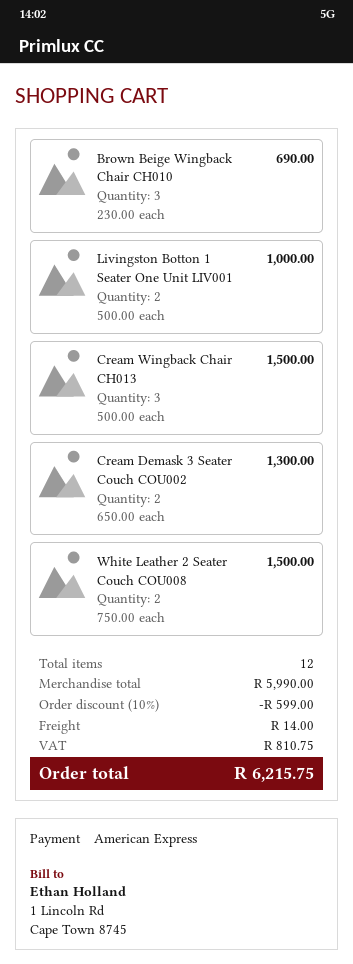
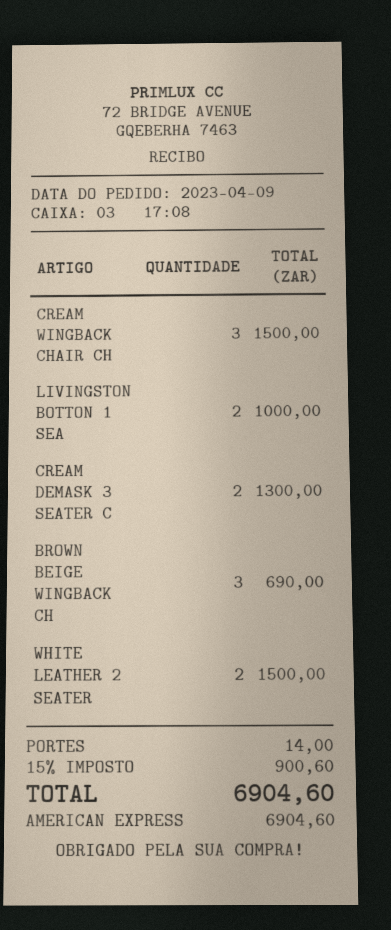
discount: 10% = 599.00 -> none
tax: 810.75 -> 900.60
total: 6215.75 -> 6904.60

